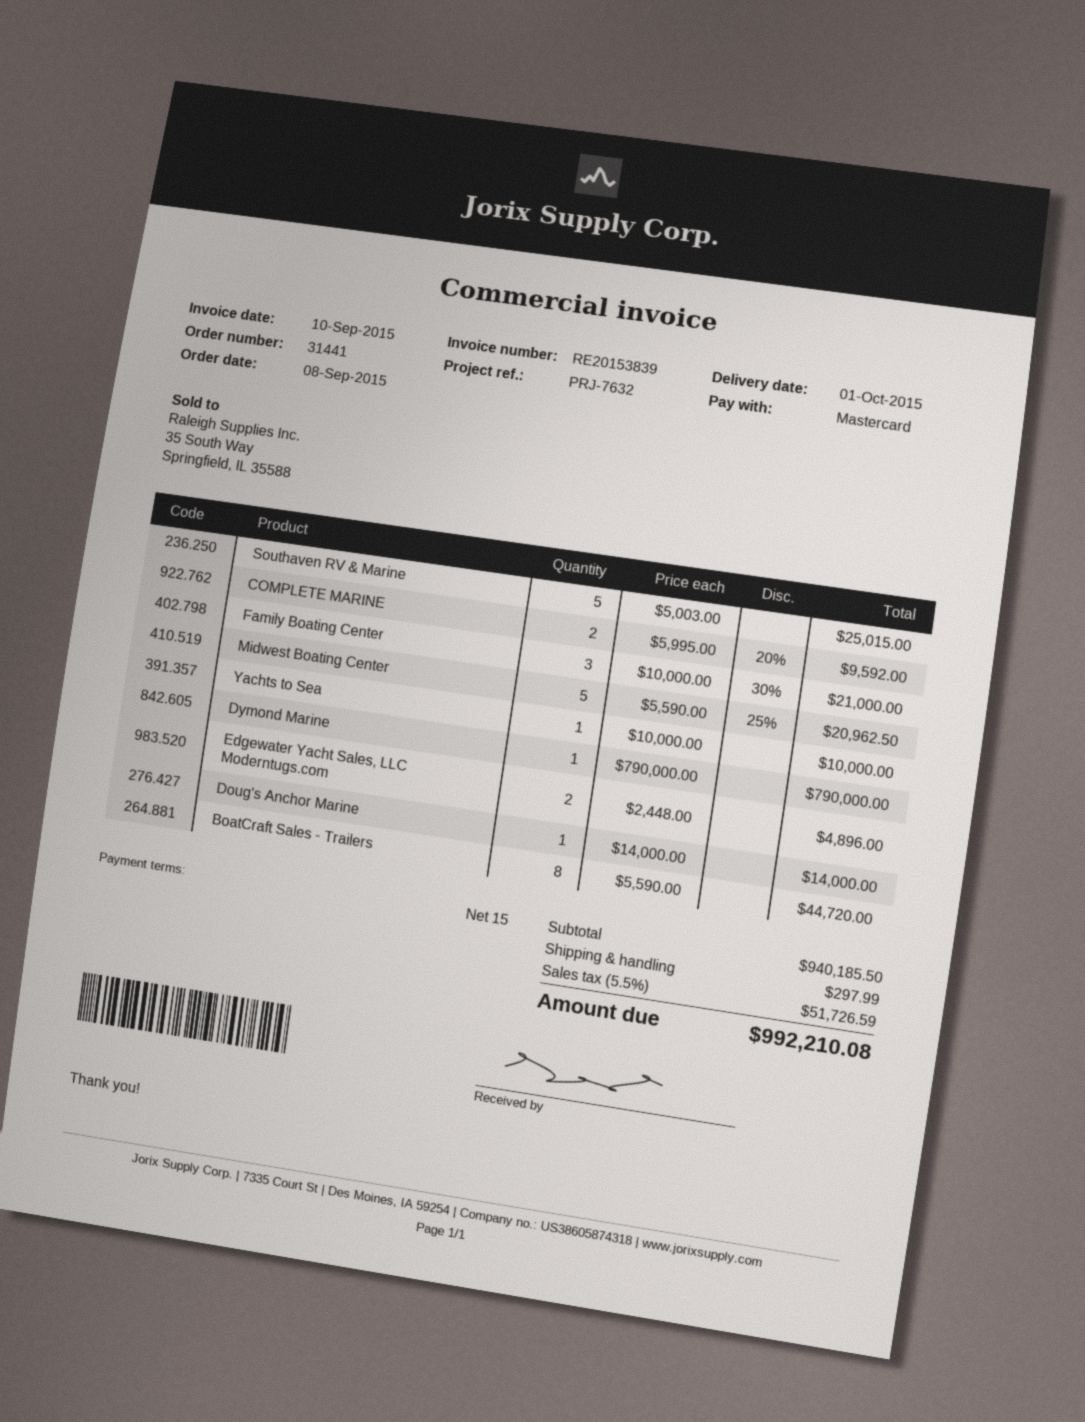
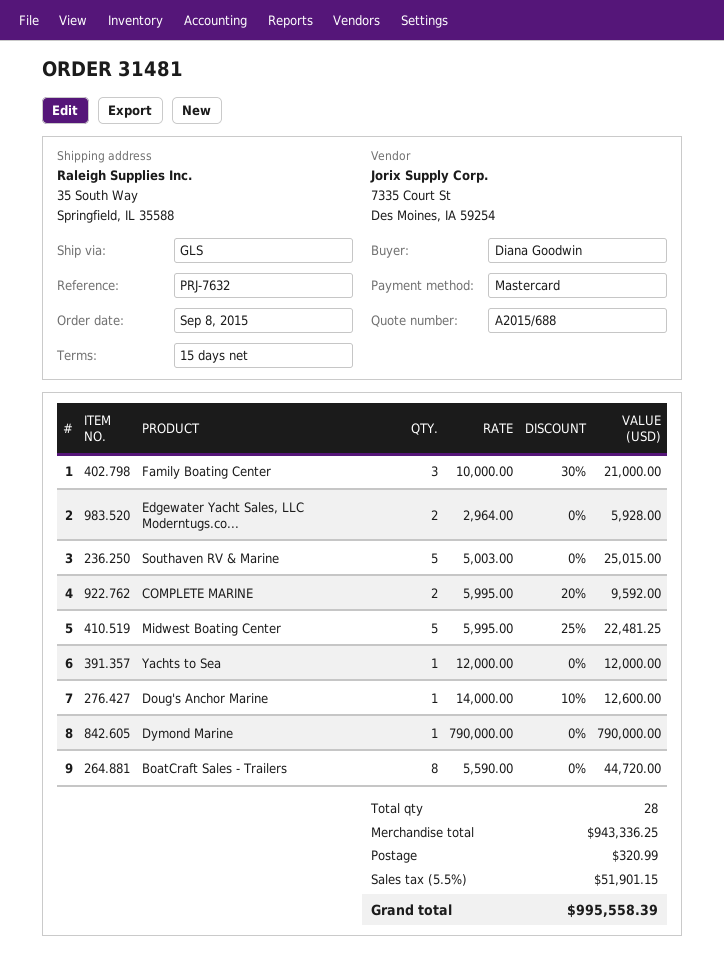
order number: 31441 -> 31481
Midwest Boating Center: 5 x 5590.00 - 25% = 20962.50 -> 5 x 5995.00 - 25% = 22481.25
Yachts to Sea: 1 x 10000.00 = 10000.00 -> 1 x 12000.00 = 12000.00
Edgewater Yacht Sales, LLC Moderntugs.com: 2 x 2448.00 = 4896.00 -> 2 x 2964.00 = 5928.00
Doug's Anchor Marine: 1 x 14000.00 = 14000.00 -> 1 x 14000.00 - 10% = 12600.00
subtotal: 940185.50 -> 943336.25
shipping: 297.99 -> 320.99
tax: 5.5% = 51726.59 -> 5.5% = 51901.15
total: 992210.08 -> 995558.39

